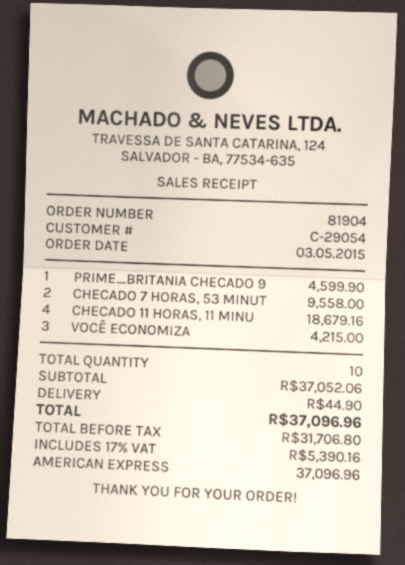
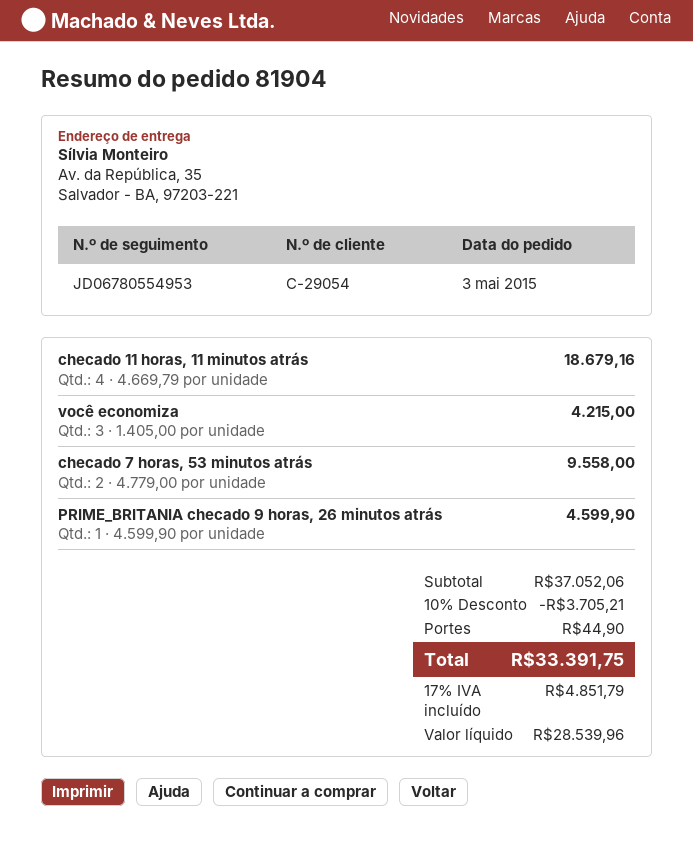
discount: none -> 10% = 3705.21
net: 31706.80 -> 28539.96
tax: 17% = 5390.16 -> 17% = 4851.79
total: 37096.96 -> 33391.75

